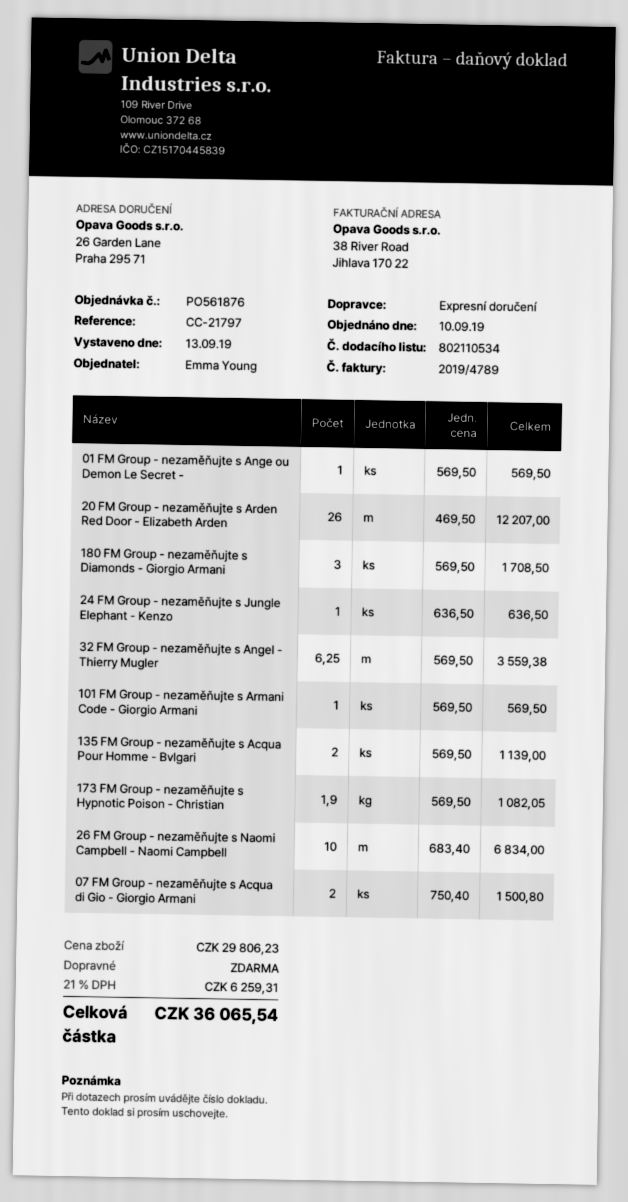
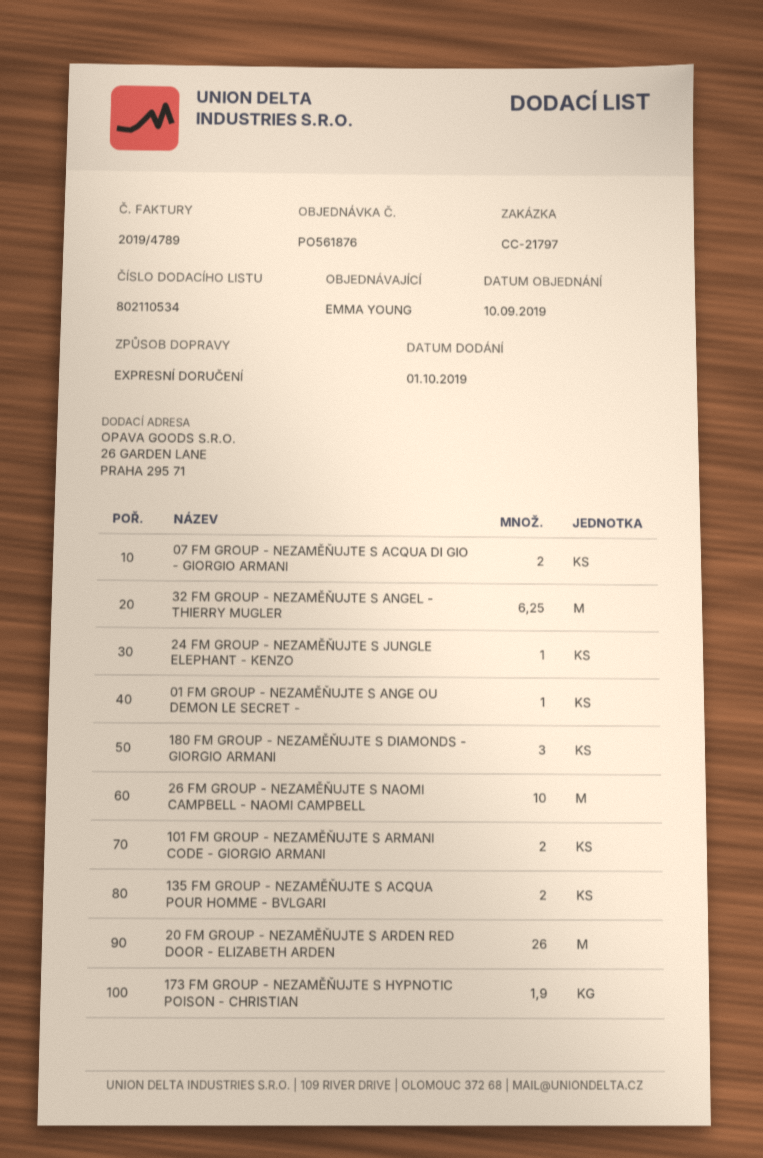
101 FM Group - nezaměňujte s Armani Code - Giorgio Armani: 1 -> 2

